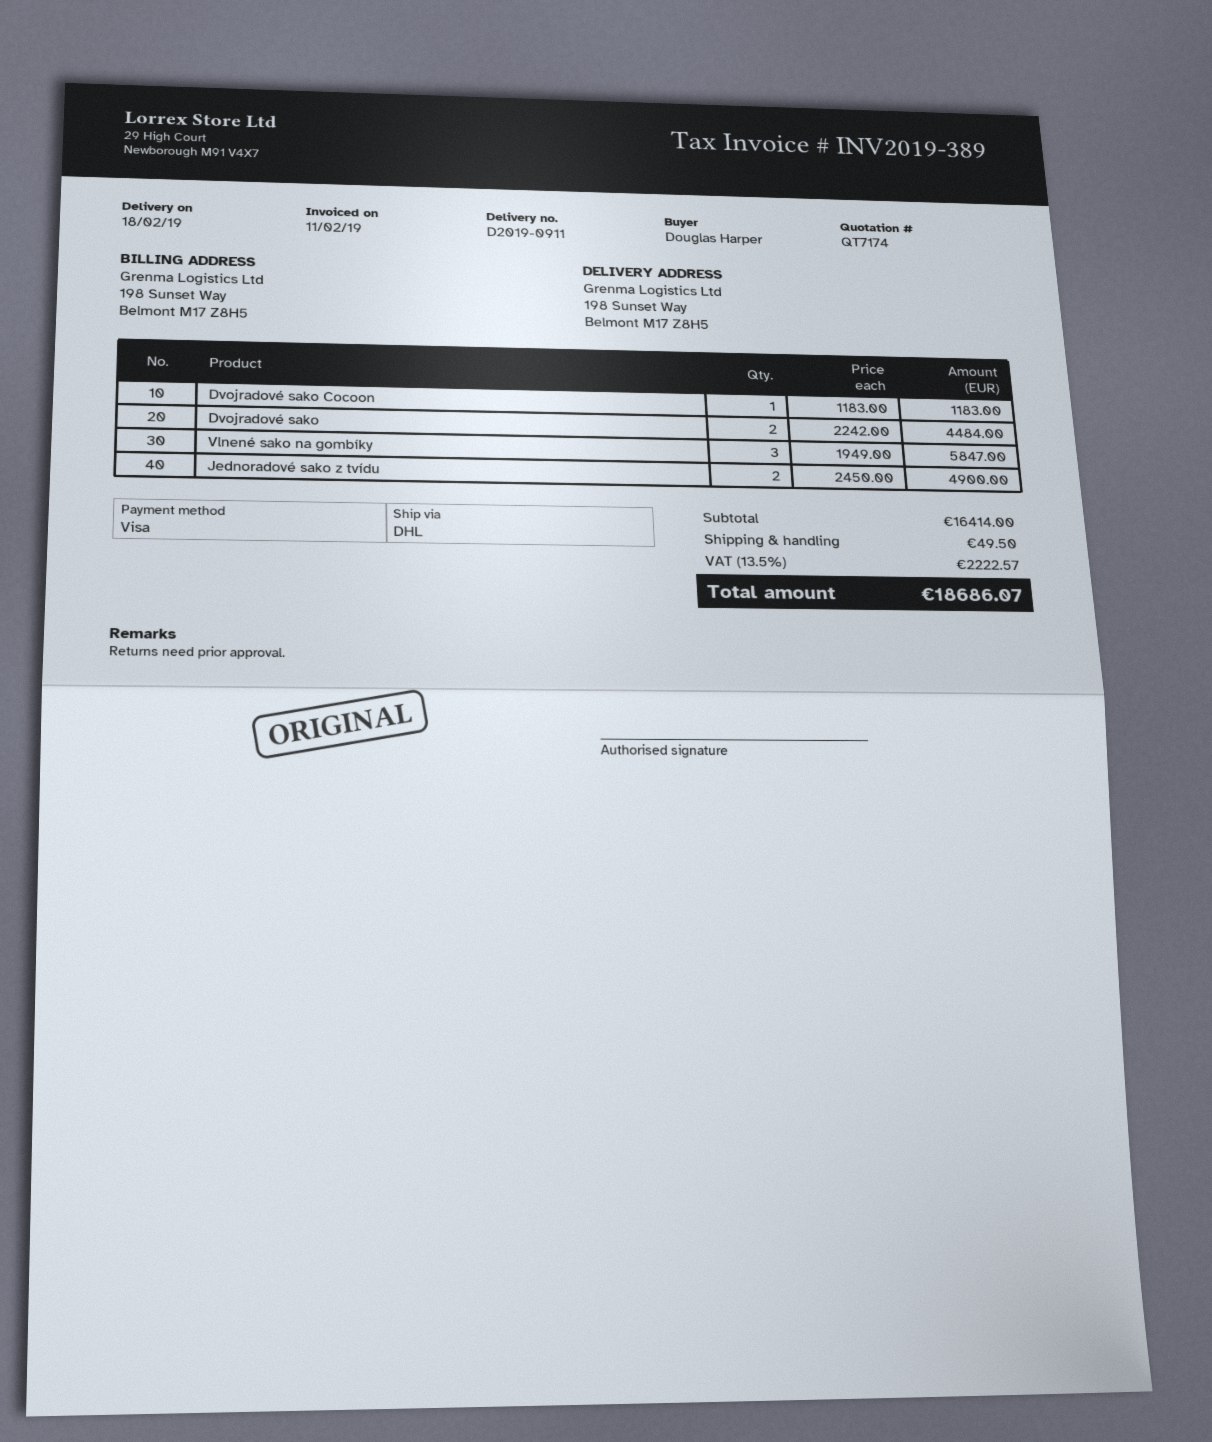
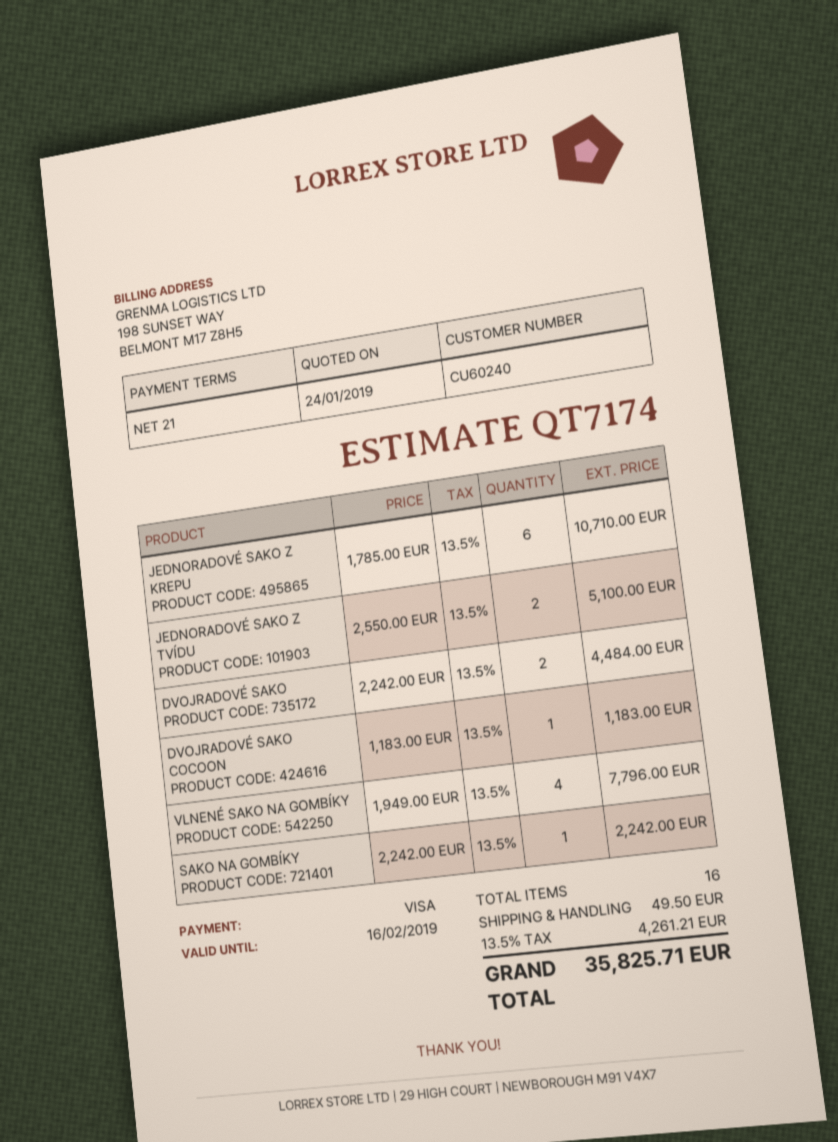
Vlnené sako na gombíky: 3 x 1949.00 = 5847.00 -> 4 x 1949.00 = 7796.00
Jednoradové sako z tvídu: 2 x 2450.00 = 4900.00 -> 2 x 2550.00 = 5100.00
JEDNORADOVÉ SAKO Z KREPU: none -> 6 x 1785.00 = 10710.00
SAKO NA GOMBÍKY: none -> 1 x 2242.00 = 2242.00
tax: 13.5% = 2222.57 -> 13.5% = 4261.21
total: 18686.07 -> 35825.71

